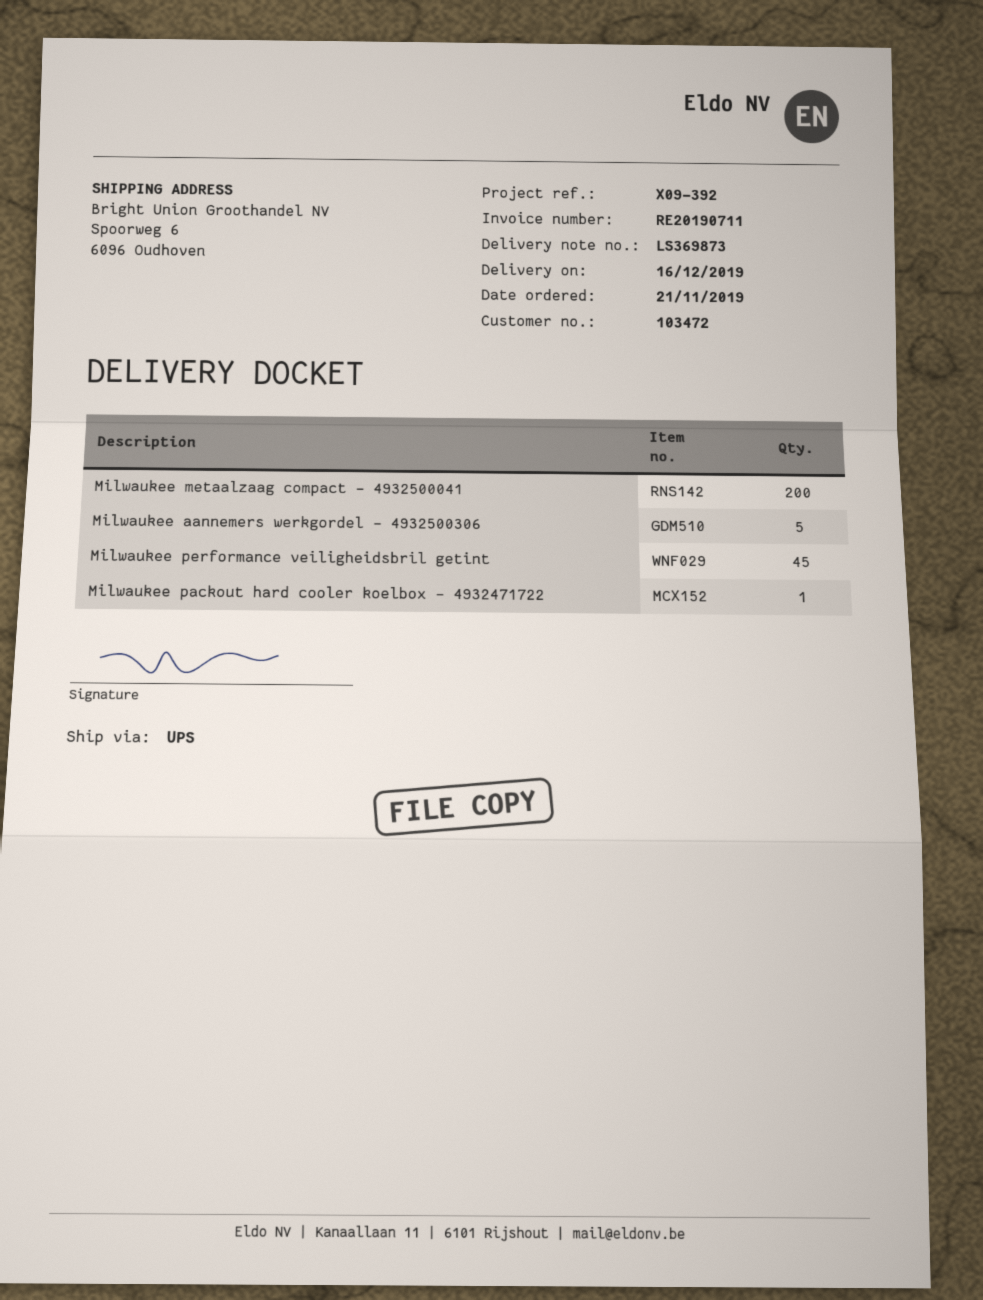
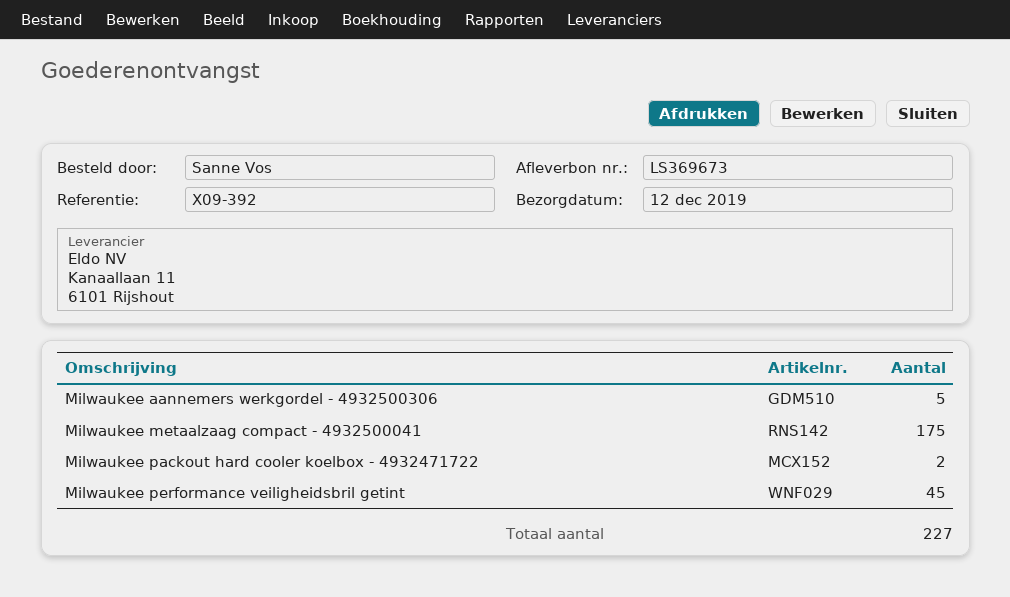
delivery note number: LS369873 -> LS369673
delivery date: 2019-12-16 -> 2019-12-12
Milwaukee metaalzaag compact - 4932500041: 200 -> 175
Milwaukee packout hard cooler koelbox - 4932471722: 1 -> 2

